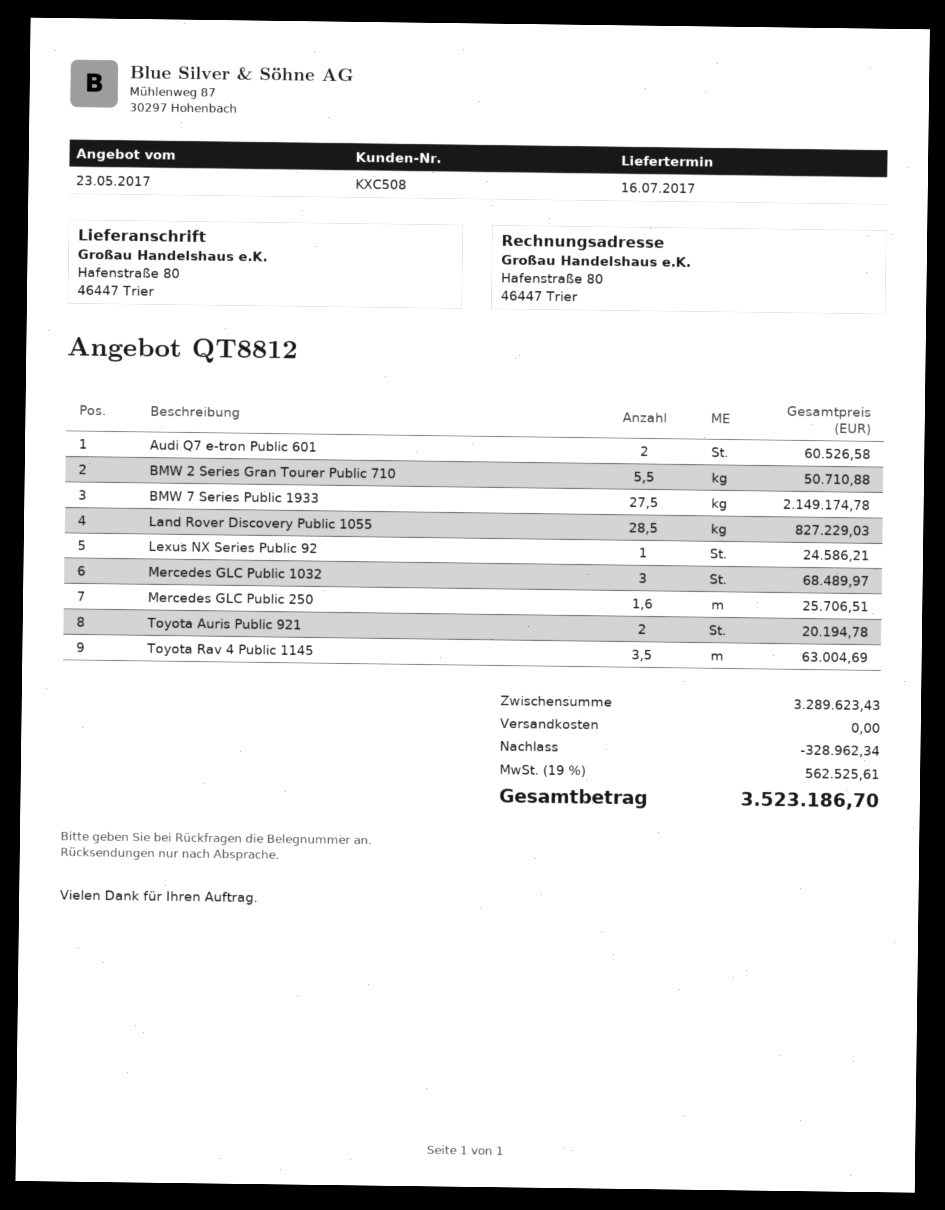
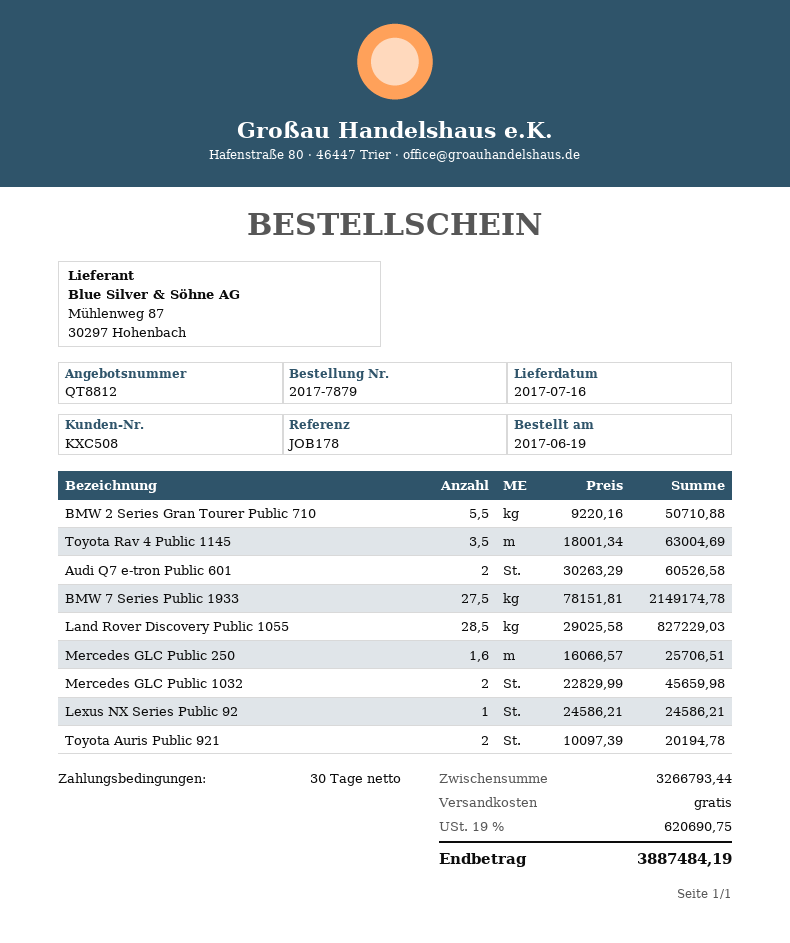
Mercedes GLC Public 1032: 3 for 68489.97 -> 2 for 45659.98
subtotal: 3289623.43 -> 3266793.44
discount: 328962.34 -> none
tax: 19% = 562525.61 -> 19% = 620690.75
total: 3523186.70 -> 3887484.19

